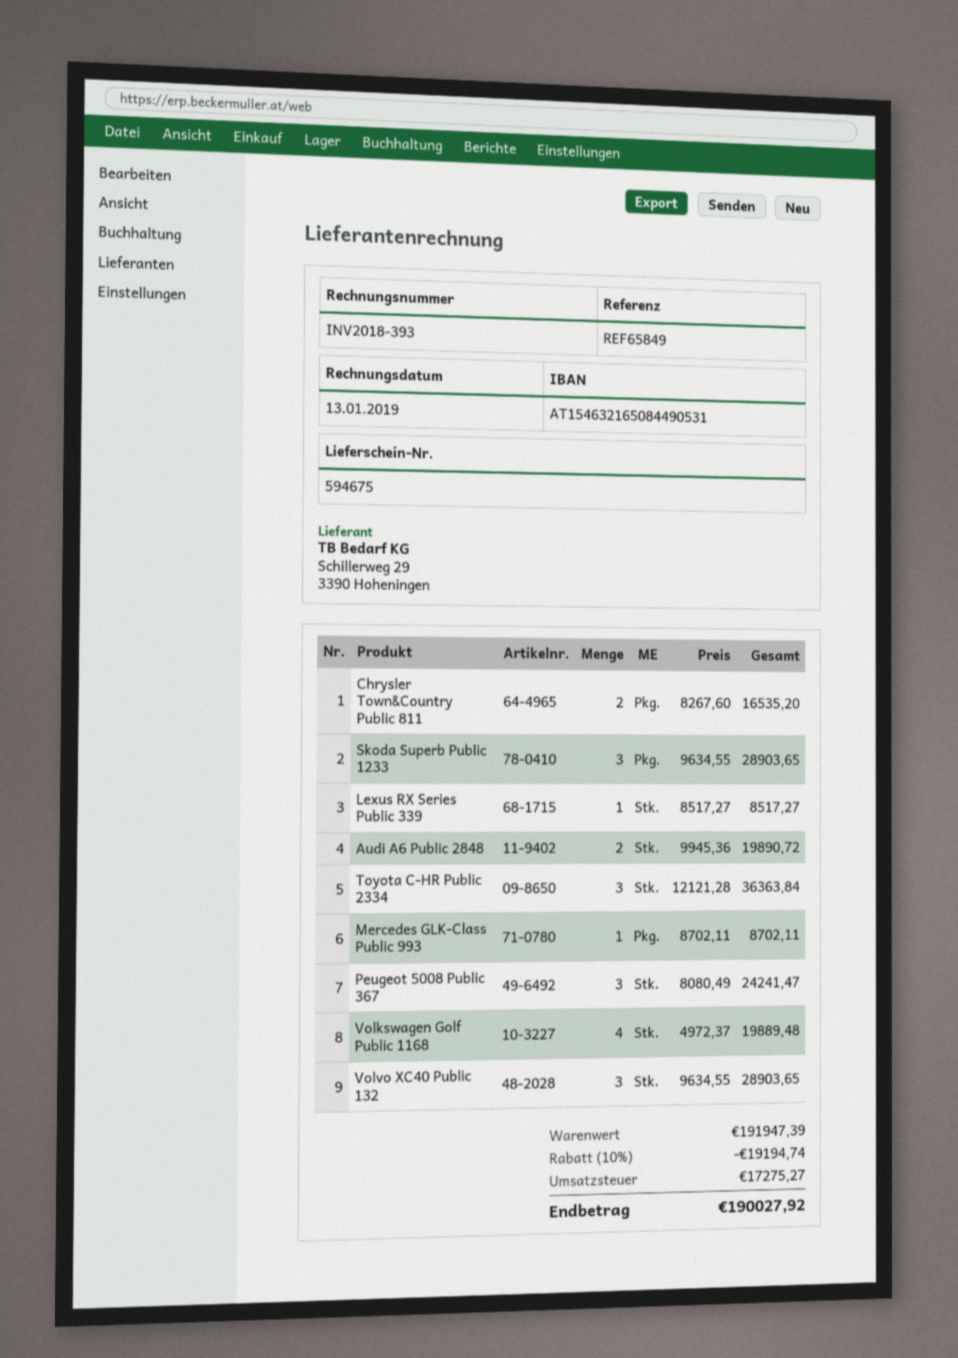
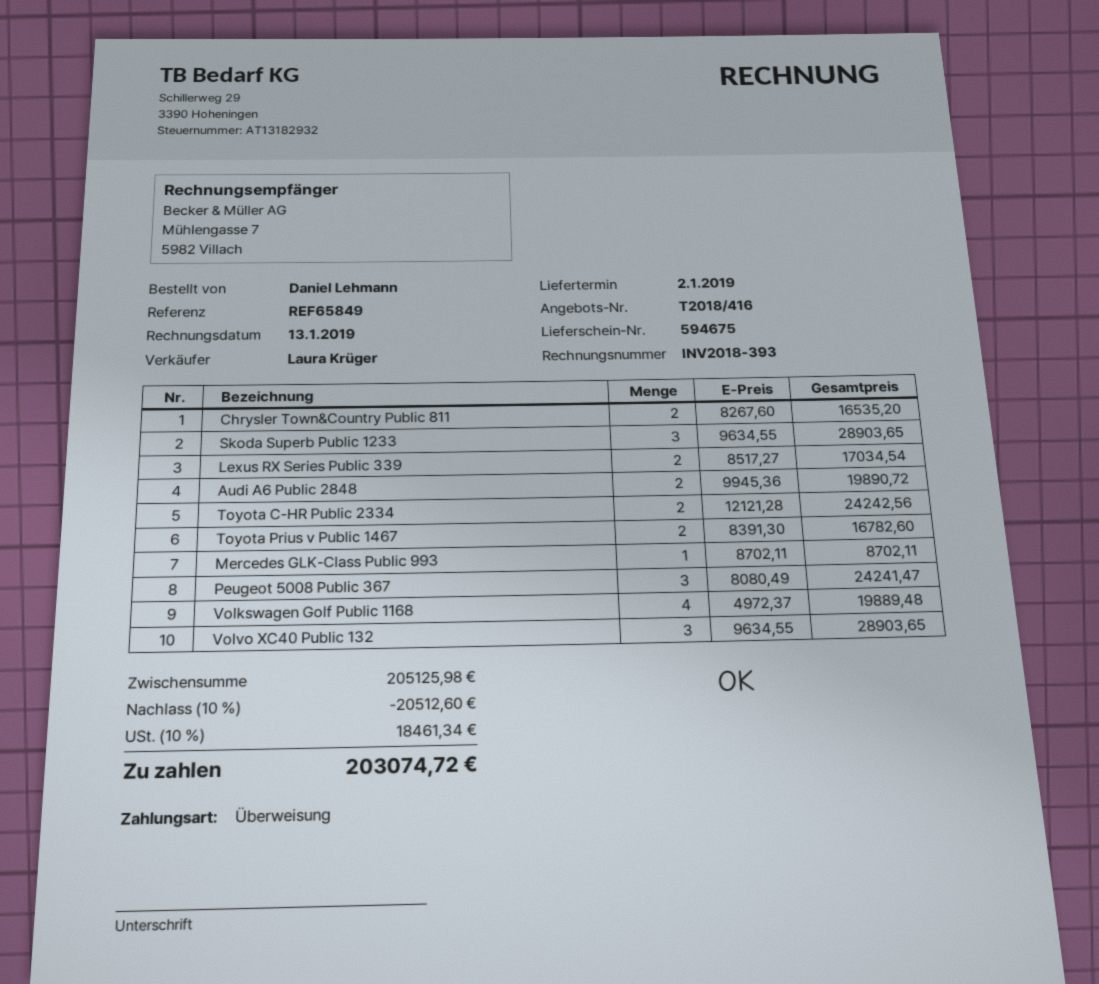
Lexus RX Series Public 339: 1 x 8517.27 = 8517.27 -> 2 x 8517.27 = 17034.54
Toyota C-HR Public 2334: 3 x 12121.28 = 36363.84 -> 2 x 12121.28 = 24242.56
Toyota Prius v Public 1467: none -> 2 x 8391.30 = 16782.60
subtotal: 191947.39 -> 205125.98
discount: 10% = 19194.74 -> 10% = 20512.60
tax: 17275.27 -> 18461.34
total: 190027.92 -> 203074.72

